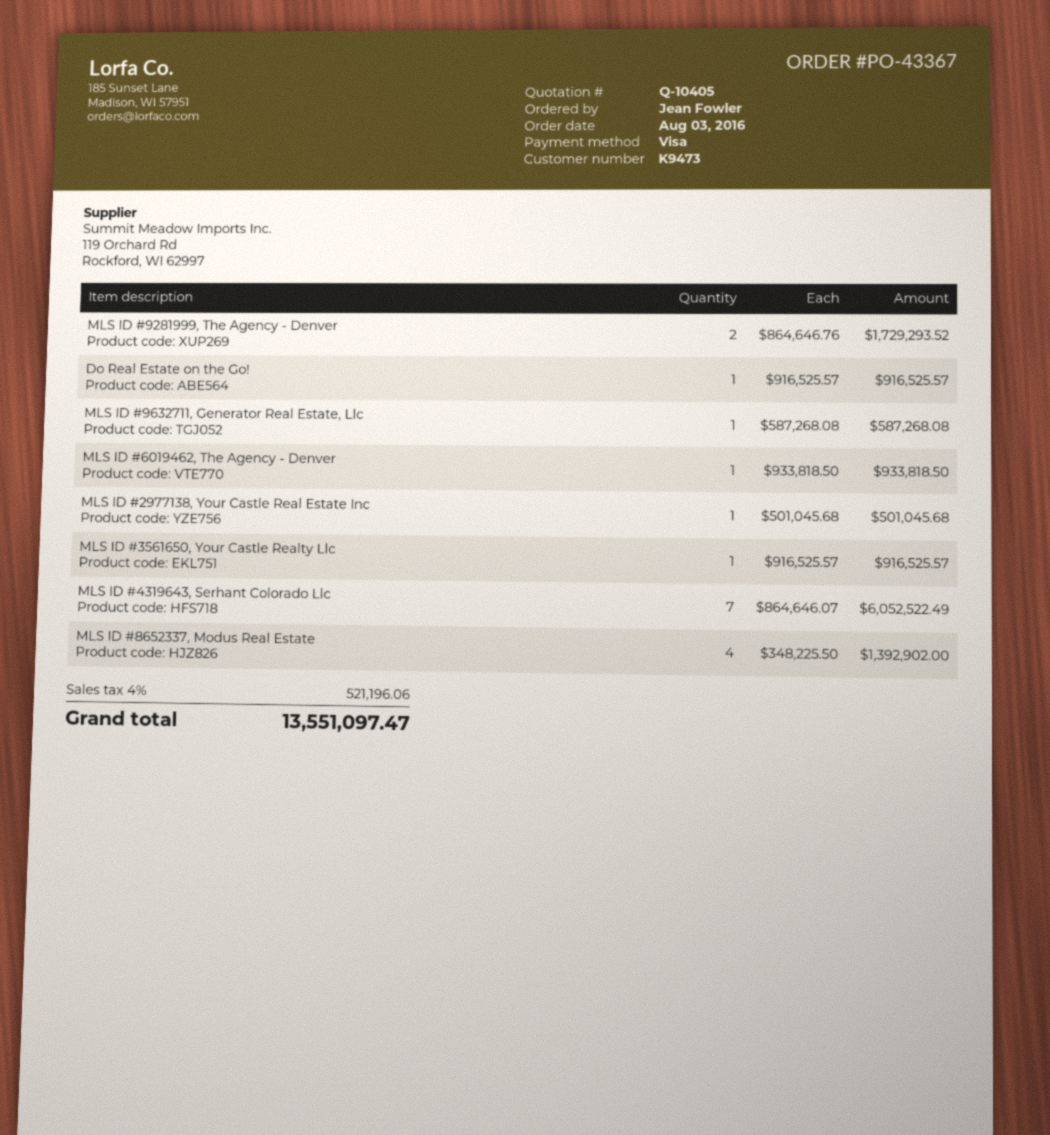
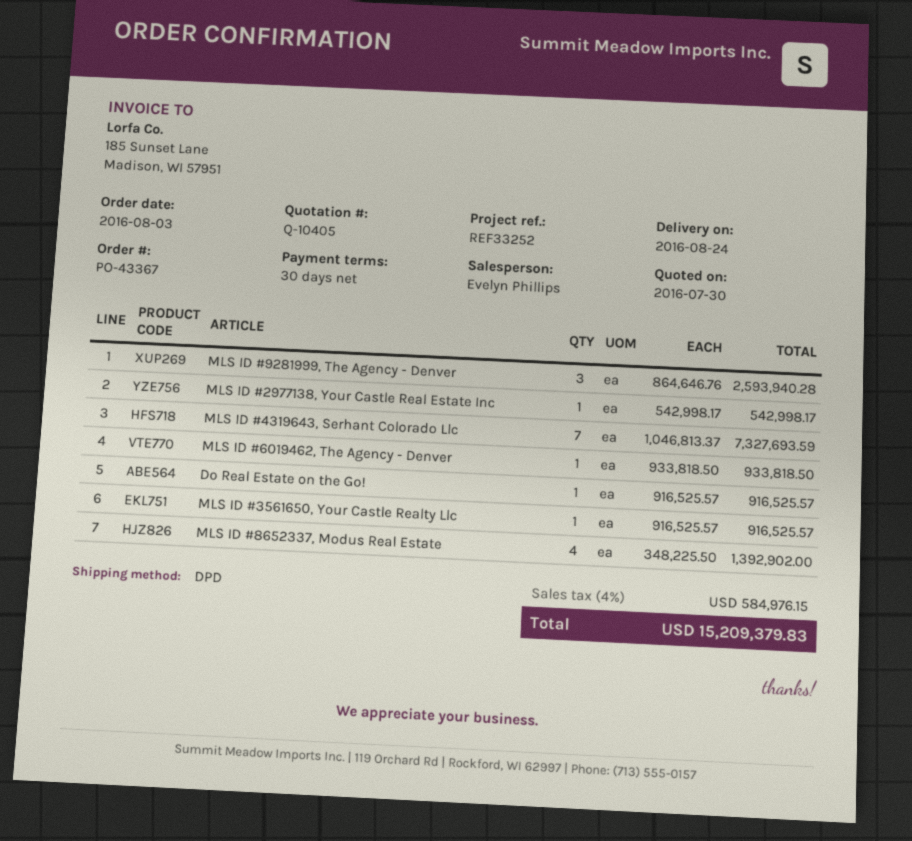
MLS ID #9281999, The Agency - Denver: 2 x 864646.76 = 1729293.52 -> 3 x 864646.76 = 2593940.28
MLS ID #9632711, Generator Real Estate, Llc: 1 x 587268.08 = 587268.08 -> none
MLS ID #2977138, Your Castle Real Estate Inc: 1 x 501045.68 = 501045.68 -> 1 x 542998.17 = 542998.17
MLS ID #4319643, Serhant Colorado Llc: 7 x 864646.07 = 6052522.49 -> 7 x 1046813.37 = 7327693.59
tax: 4% = 521196.06 -> 4% = 584976.15
total: 13551097.47 -> 15209379.83

